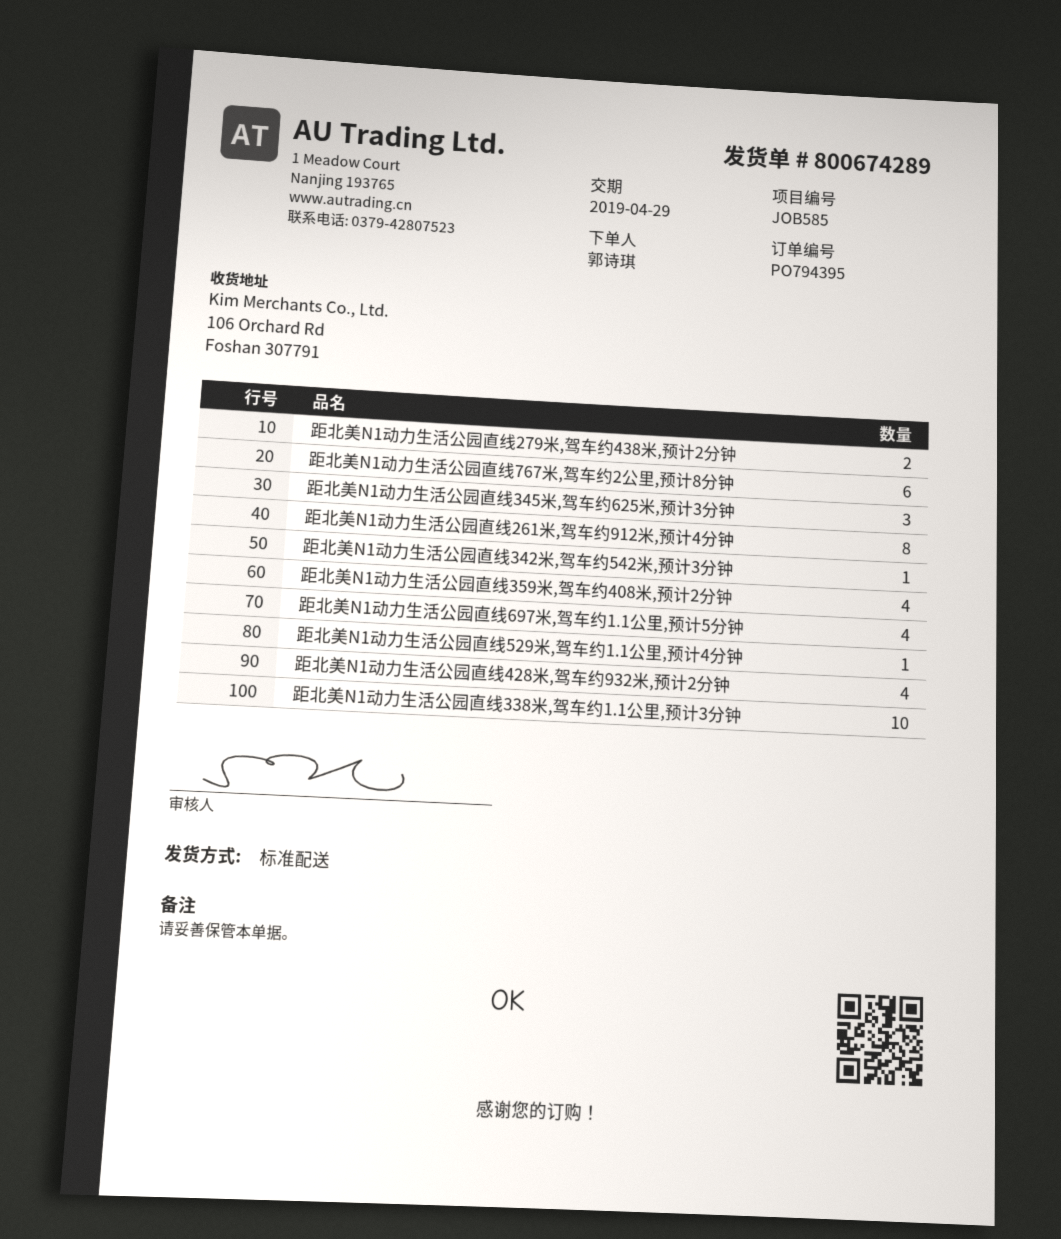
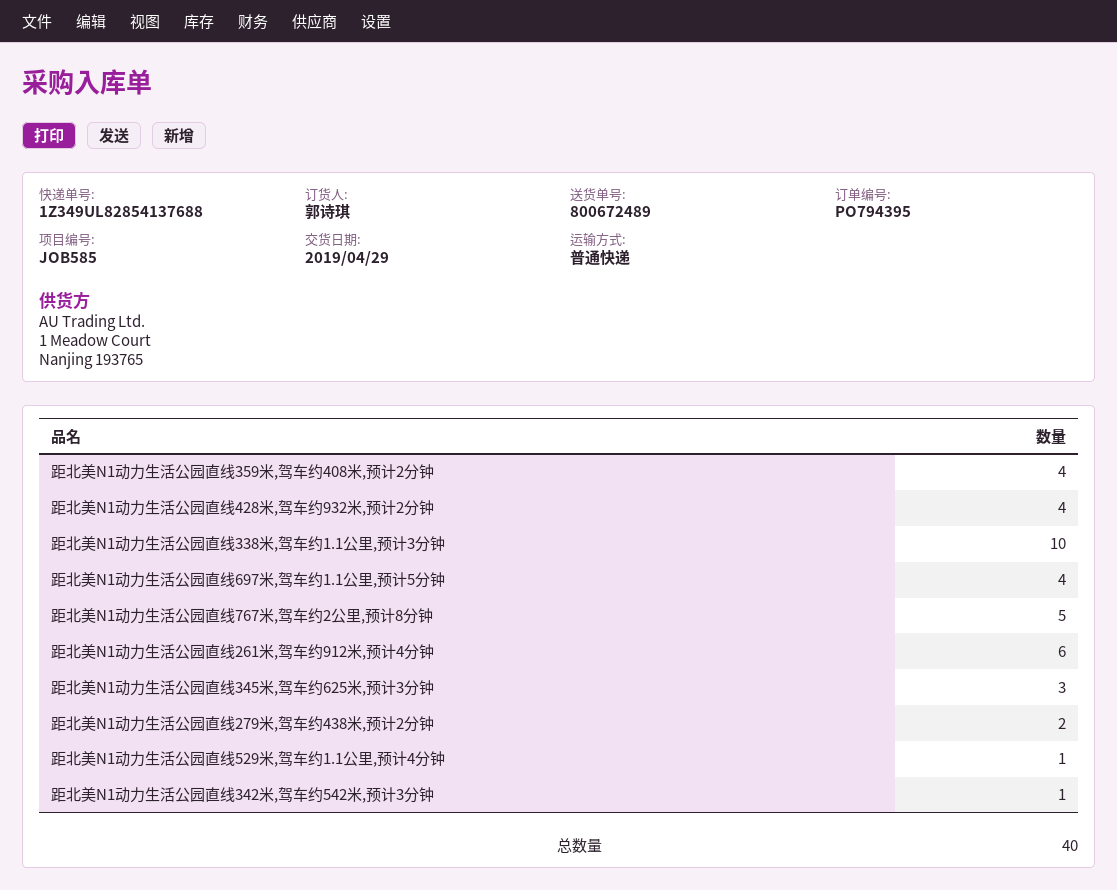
delivery note number: 800674289 -> 800672489
距北美N1动力生活公园直线767米,驾车约2公里,预计8分钟: 6 -> 5
距北美N1动力生活公园直线261米,驾车约912米,预计4分钟: 8 -> 6

